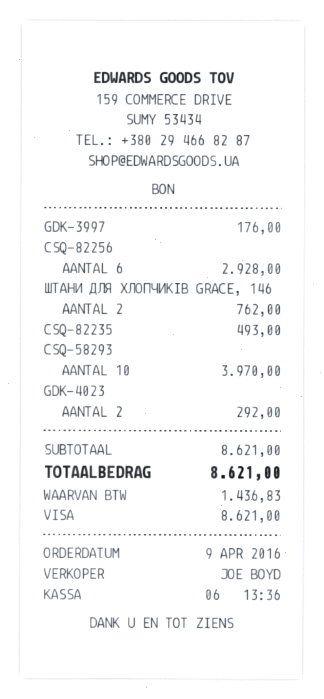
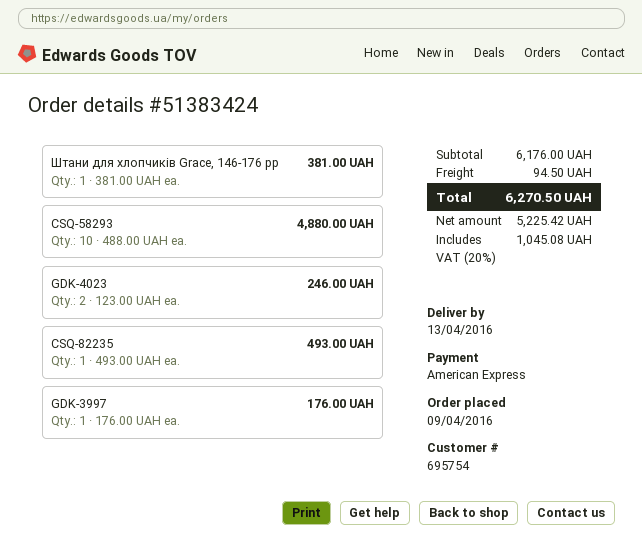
payment method: Visa -> American Express
CSQ-82256: 6 for 2928.00 -> none
ШТАНИ ДЛЯ ХЛОПЧИКІВ GRACE, 146: 2 for 762.00 -> 1 for 381.00
CSQ-58293: 10 for 3970.00 -> 10 for 4880.00
GDK-4023: 2 for 292.00 -> 2 for 246.00
subtotal: 8621.00 -> 6176.00
shipping: none -> 94.50
tax: 1436.83 -> 1045.08
total: 8621.00 -> 6270.50

